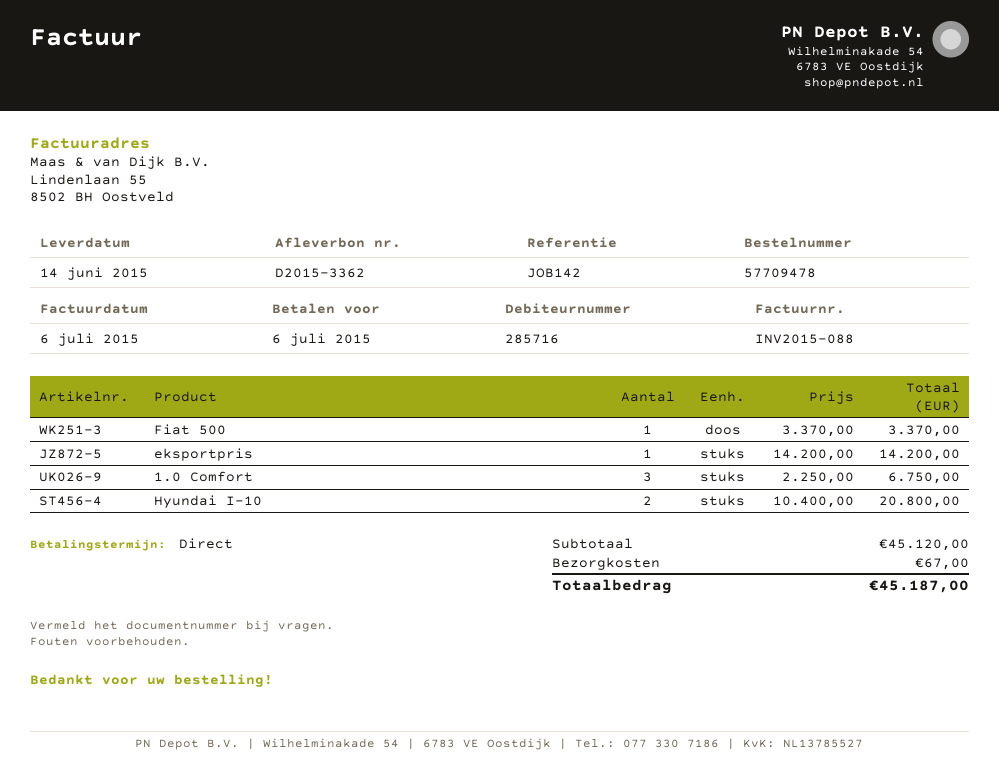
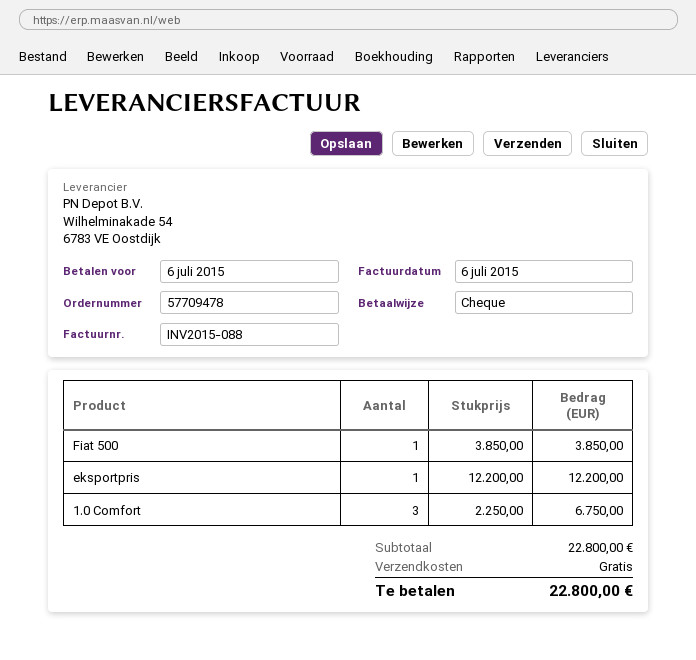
Fiat 500: 1 x 3370.00 = 3370.00 -> 1 x 3850.00 = 3850.00
eksportpris: 1 x 14200.00 = 14200.00 -> 1 x 12200.00 = 12200.00
Hyundai I-10: 2 x 10400.00 = 20800.00 -> none
subtotal: 45120.00 -> 22800.00
shipping: 67.00 -> 0.00
total: 45187.00 -> 22800.00

